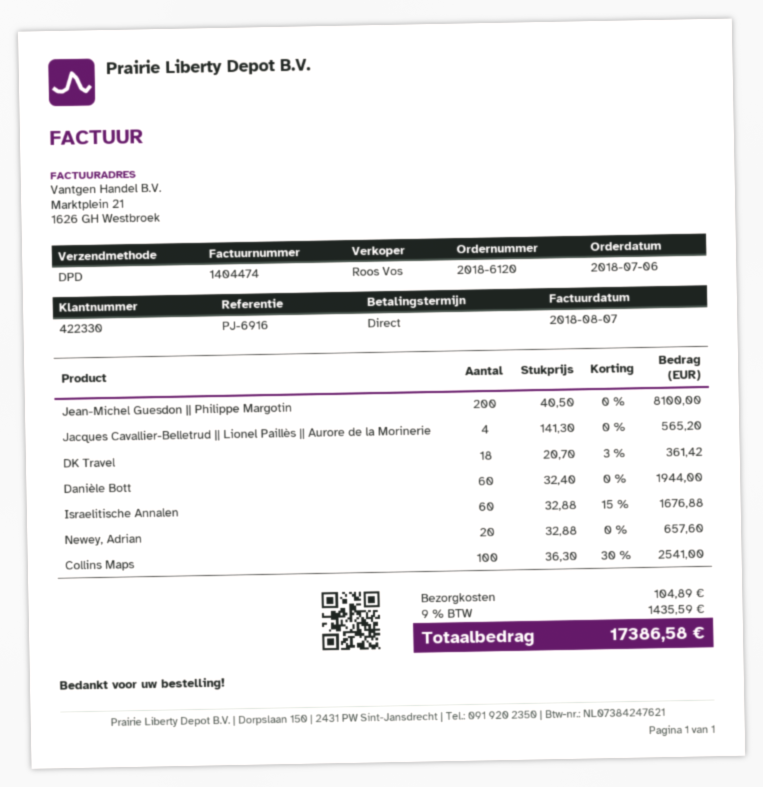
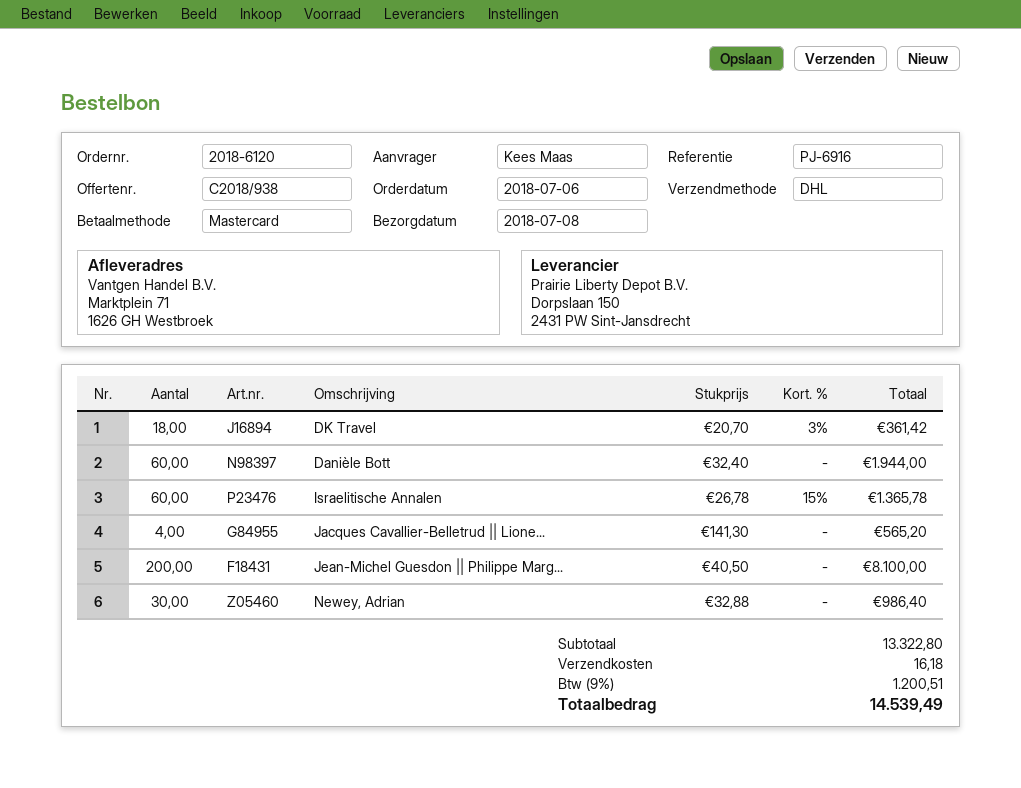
shipping method: DPD -> DHL
Israelitische Annalen: 60 x 32.88 - 15% = 1676.88 -> 60 x 26.78 - 15% = 1365.78
Newey, Adrian: 20 x 32.88 = 657.60 -> 30 x 32.88 = 986.40
Collins Maps: 100 x 36.30 - 30% = 2541.00 -> none
shipping: 104.89 -> 16.18
tax: 9% = 1435.59 -> 9% = 1200.51
total: 17386.58 -> 14539.49

